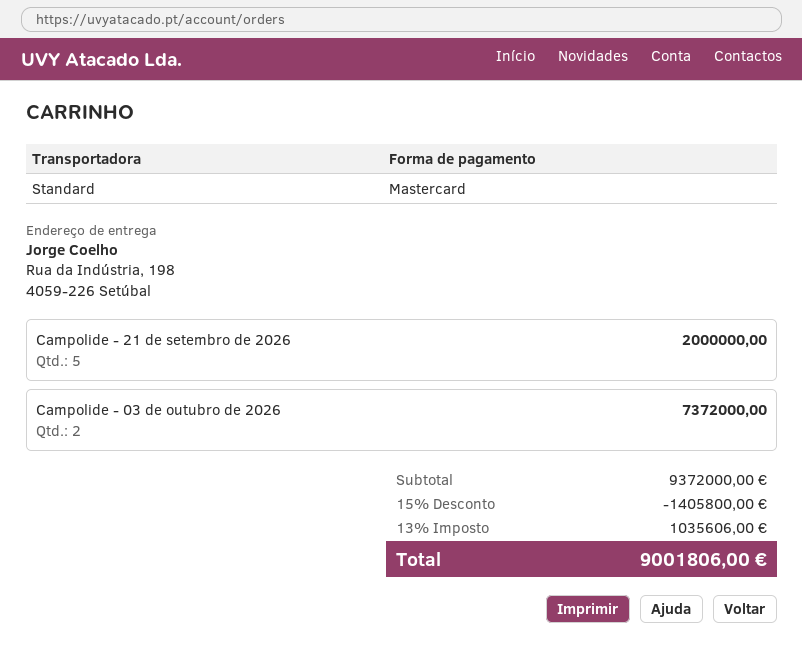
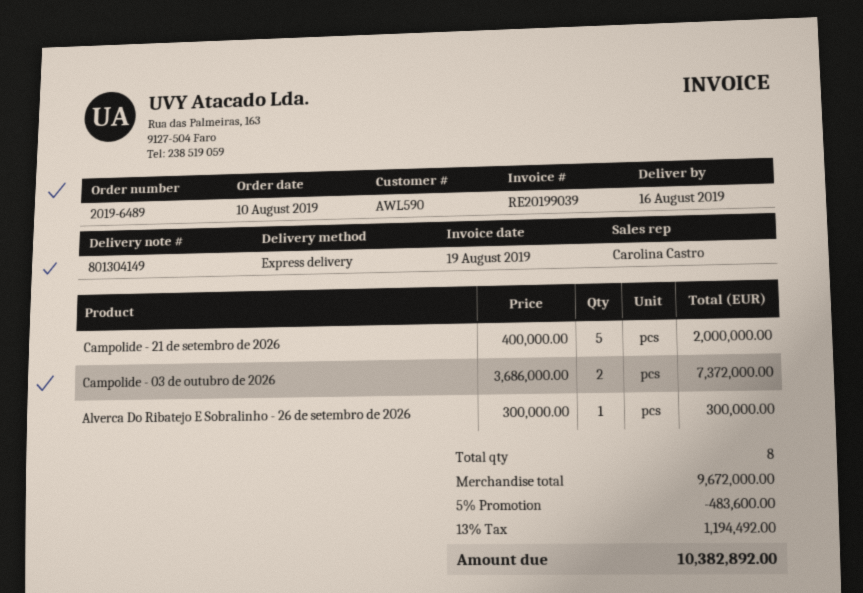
shipping method: standard -> express
Alverca Do Ribatejo E Sobralinho - 26 de setembro de 2026: none -> 1 for 300000.00
subtotal: 9372000.00 -> 9672000.00
discount: 15% = 1405800.00 -> 5% = 483600.00
tax: 13% = 1035606.00 -> 13% = 1194492.00
total: 9001806.00 -> 10382892.00

